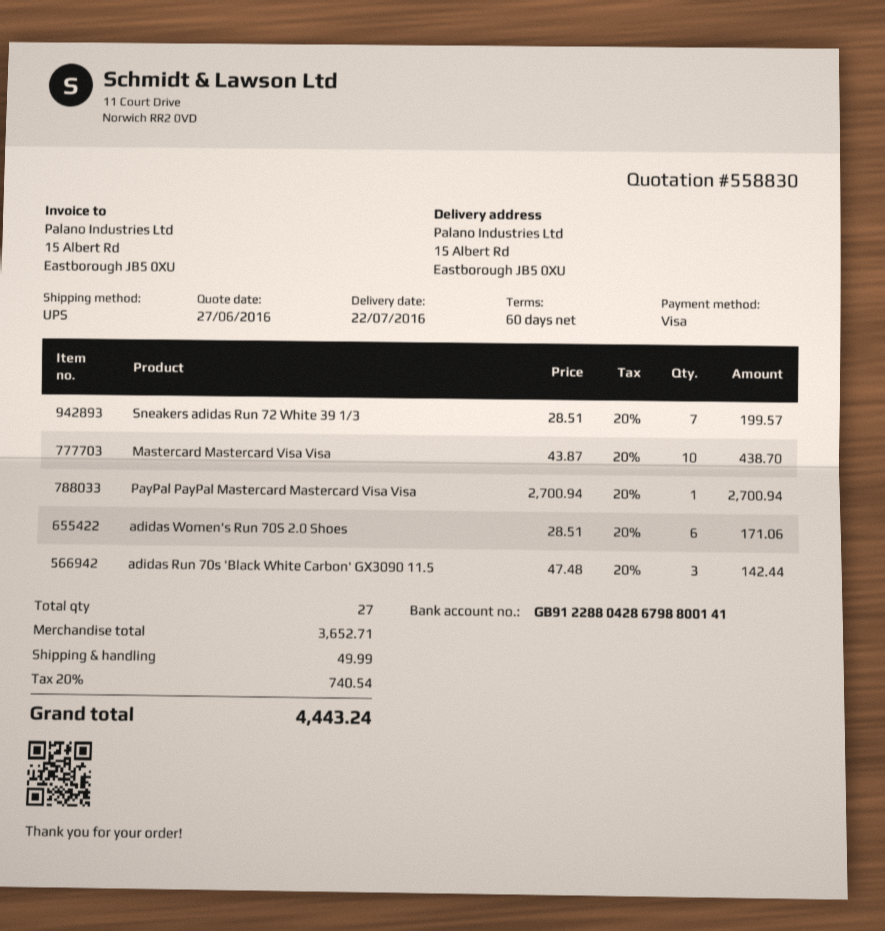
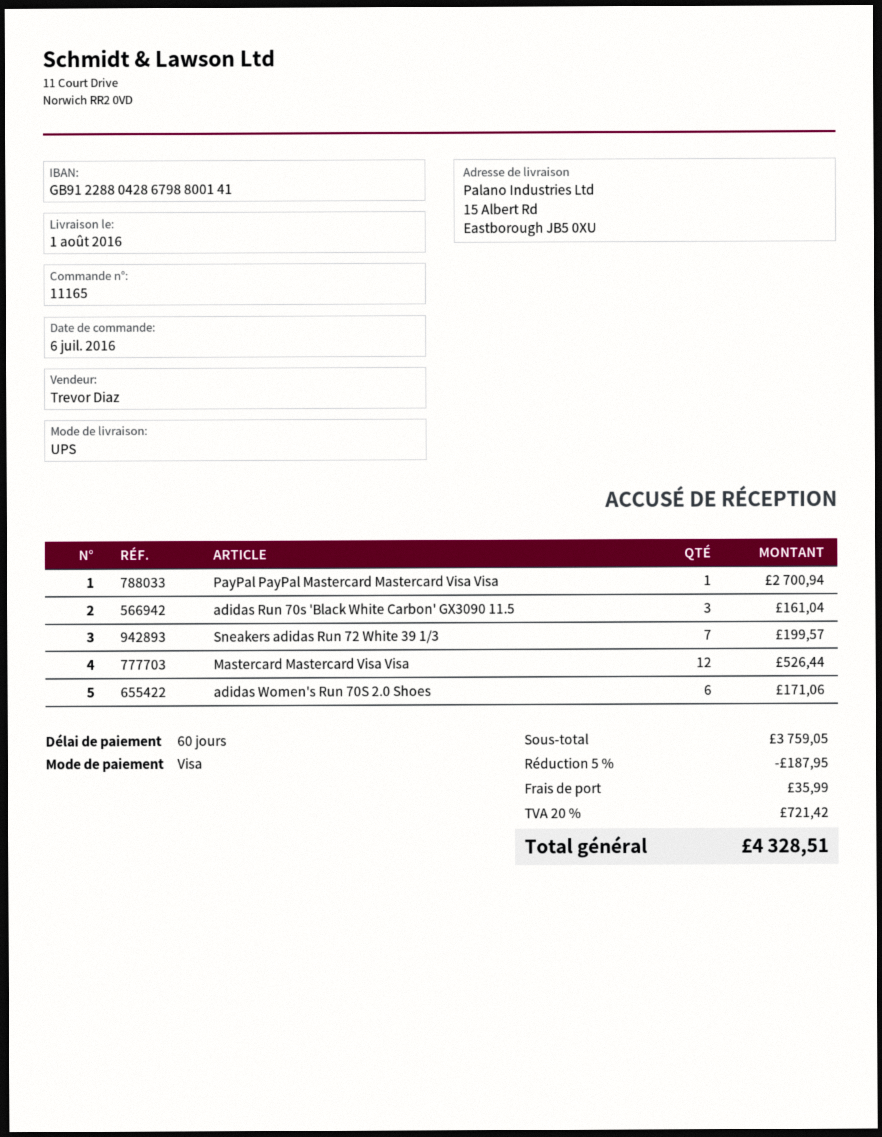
delivery date: 2016-07-22 -> 2016-08-01
Mastercard Mastercard Visa Visa: 10 for 438.70 -> 12 for 526.44
adidas Run 70s 'Black White Carbon' GX3090 11.5: 3 for 142.44 -> 3 for 161.04
subtotal: 3652.71 -> 3759.05
discount: none -> 5% = 187.95
shipping: 49.99 -> 35.99
tax: 20% = 740.54 -> 20% = 721.42
total: 4443.24 -> 4328.51

